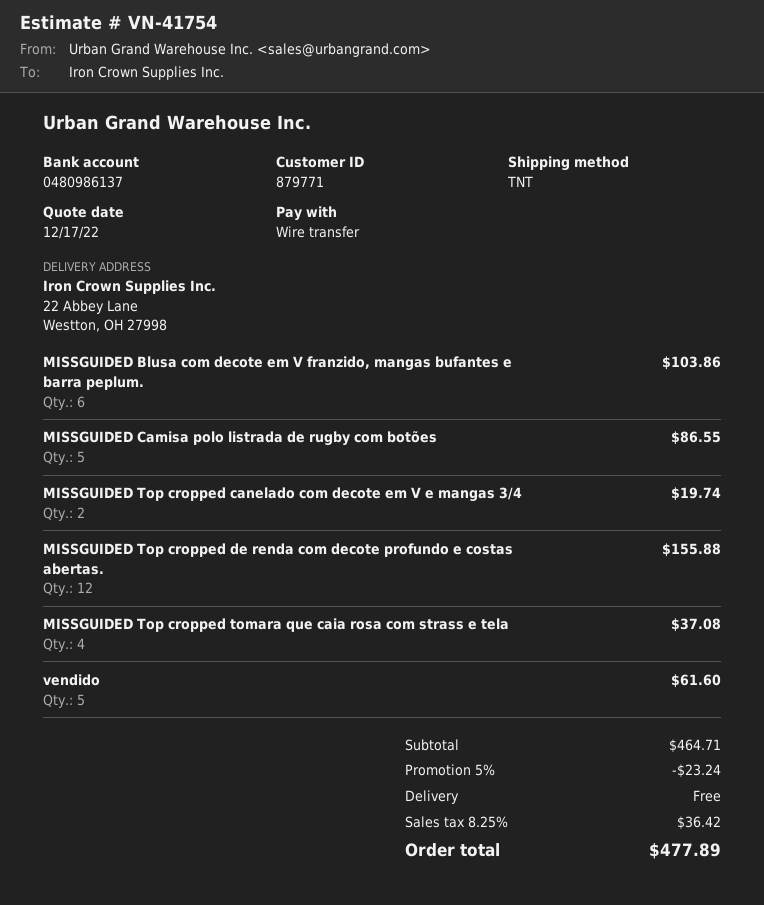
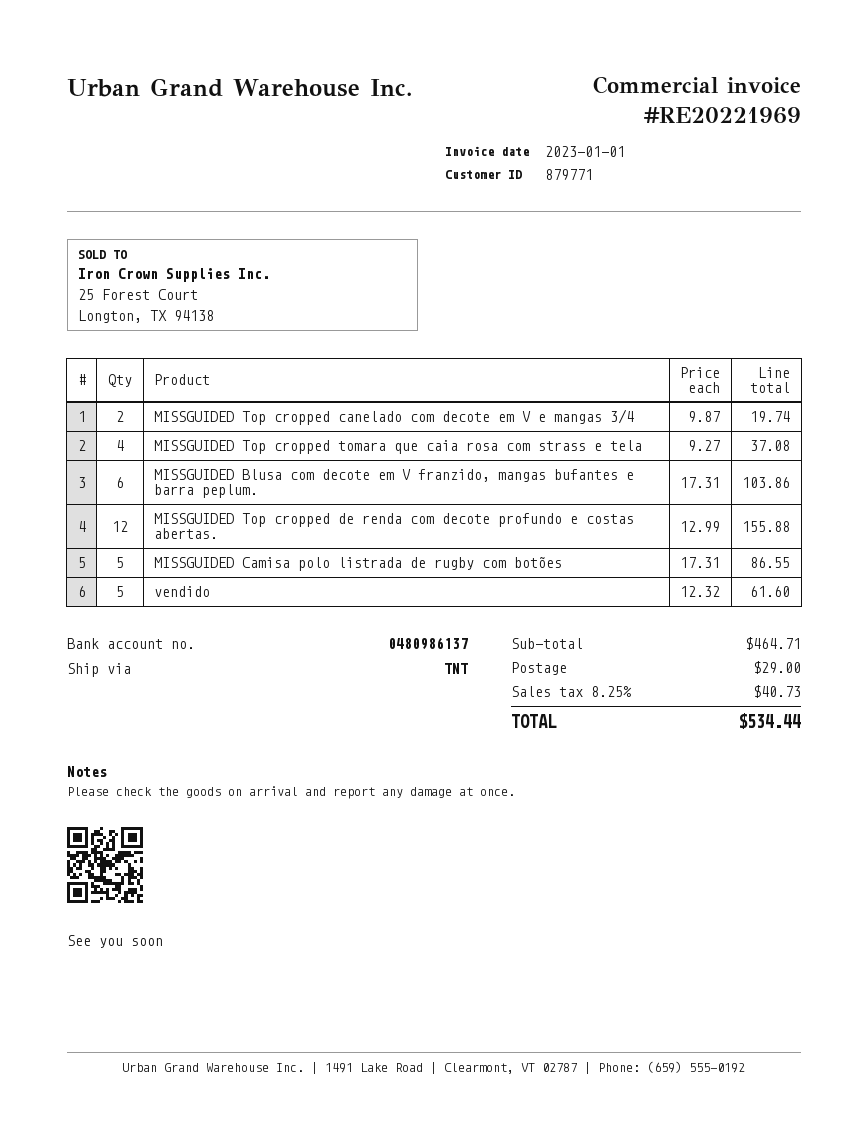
discount: 5% = 23.24 -> none
shipping: 0.00 -> 29.00
tax: 8.25% = 36.42 -> 8.25% = 40.73
total: 477.89 -> 534.44

